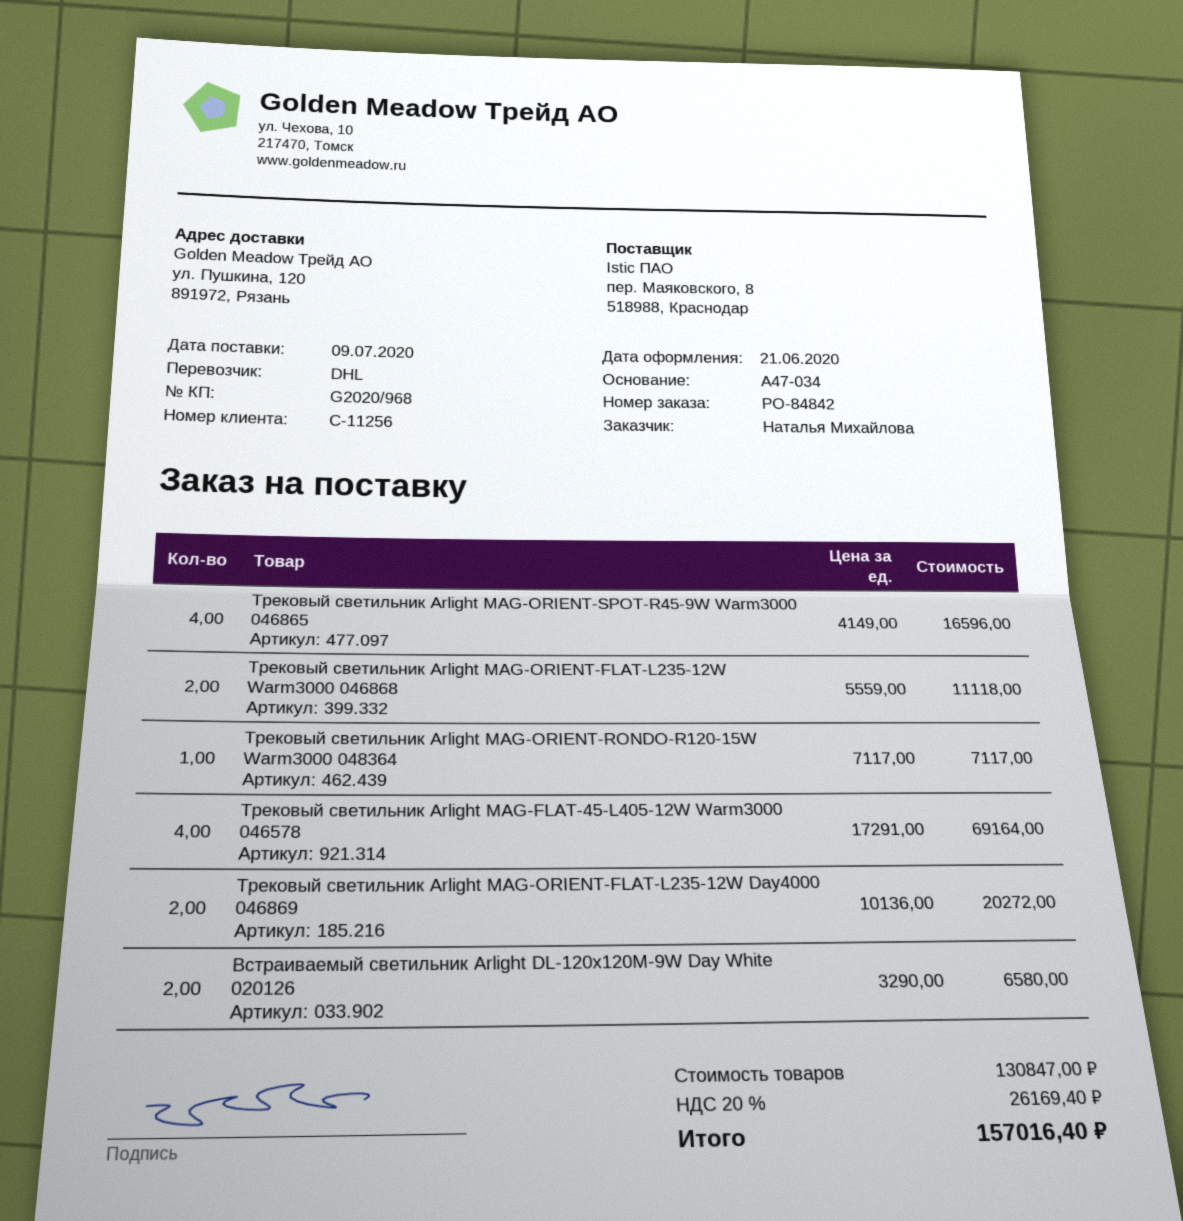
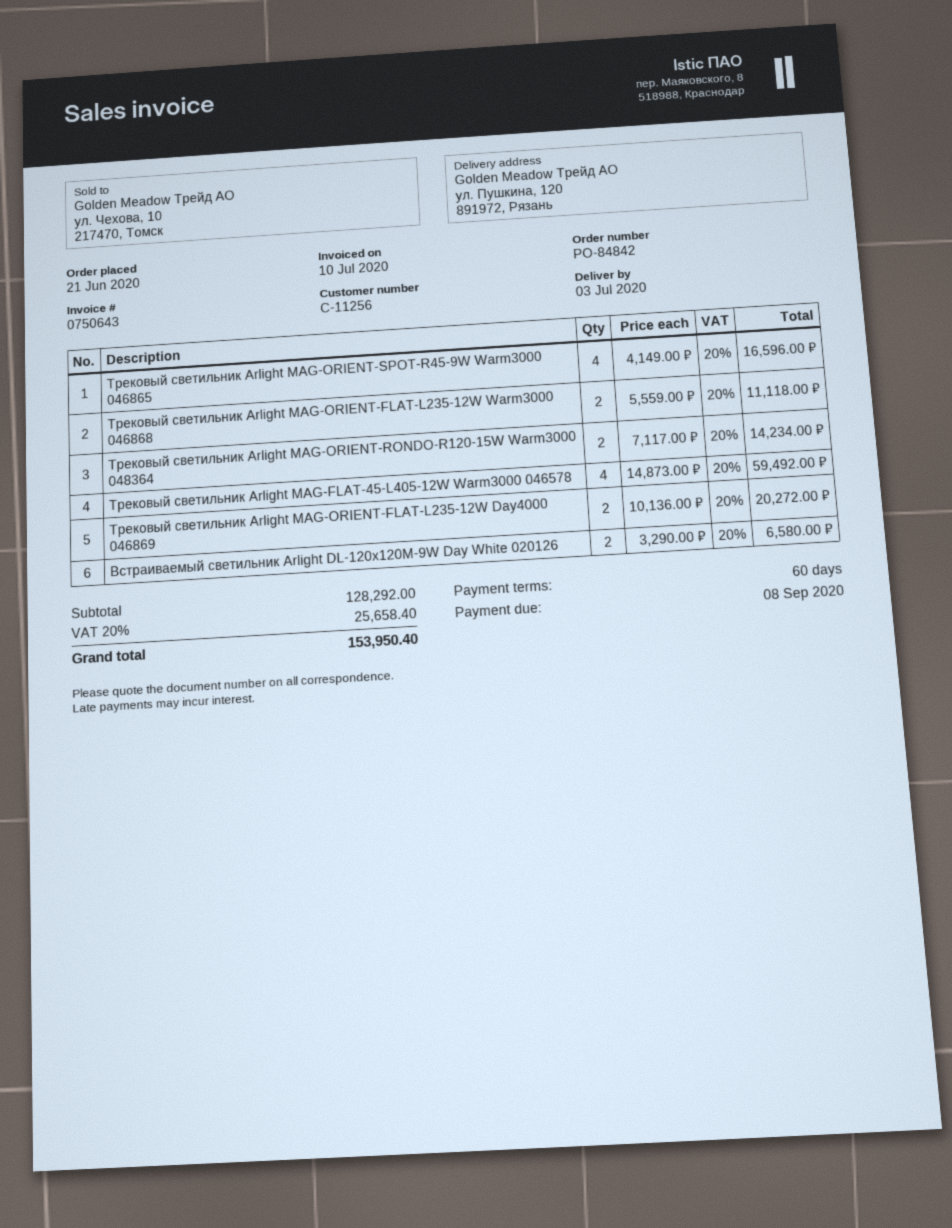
delivery date: 2020-07-09 -> 2020-07-03
Трековый светильник Arlight MAG-ORIENT-RONDO-R120-15W Warm3000 048364: 1 x 7117.00 = 7117.00 -> 2 x 7117.00 = 14234.00
Трековый светильник Arlight MAG-FLAT-45-L405-12W Warm3000 046578: 4 x 17291.00 = 69164.00 -> 4 x 14873.00 = 59492.00
subtotal: 130847.00 -> 128292.00
tax: 20% = 26169.40 -> 20% = 25658.40
total: 157016.40 -> 153950.40

